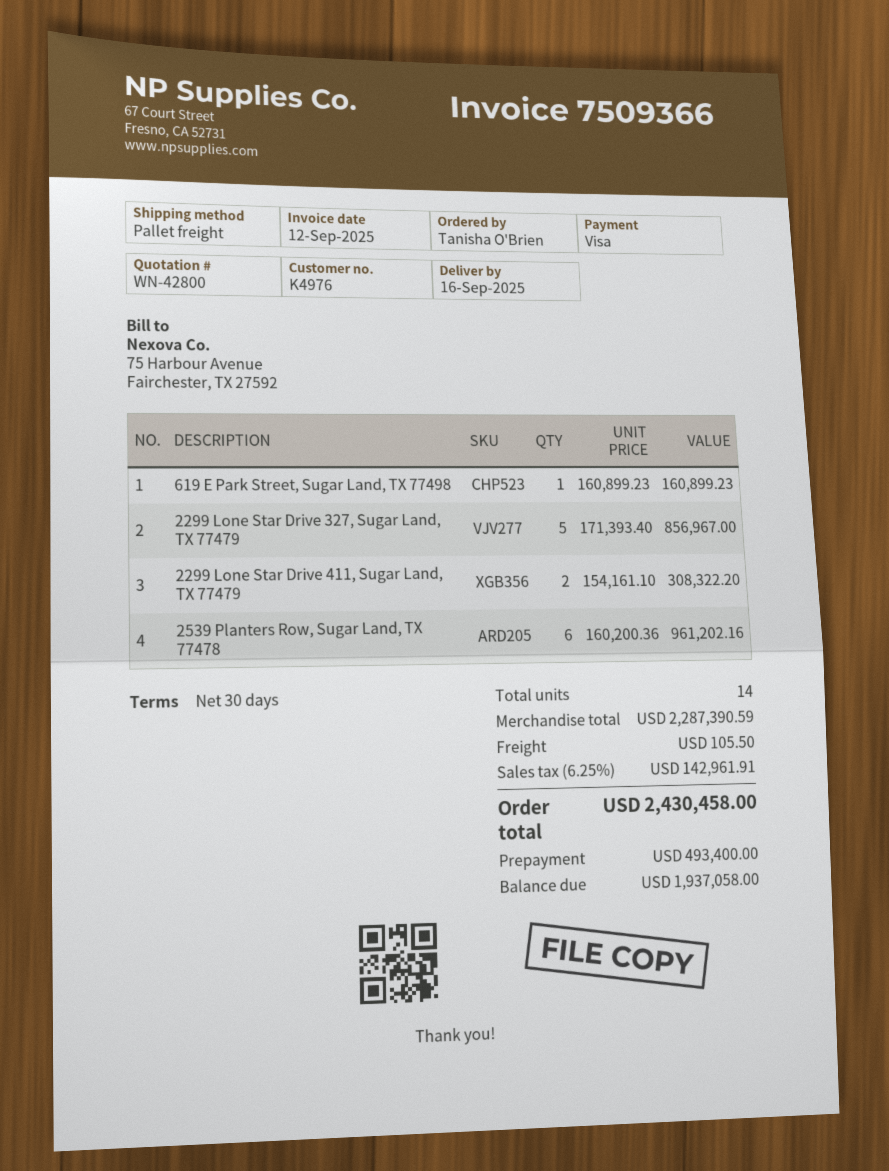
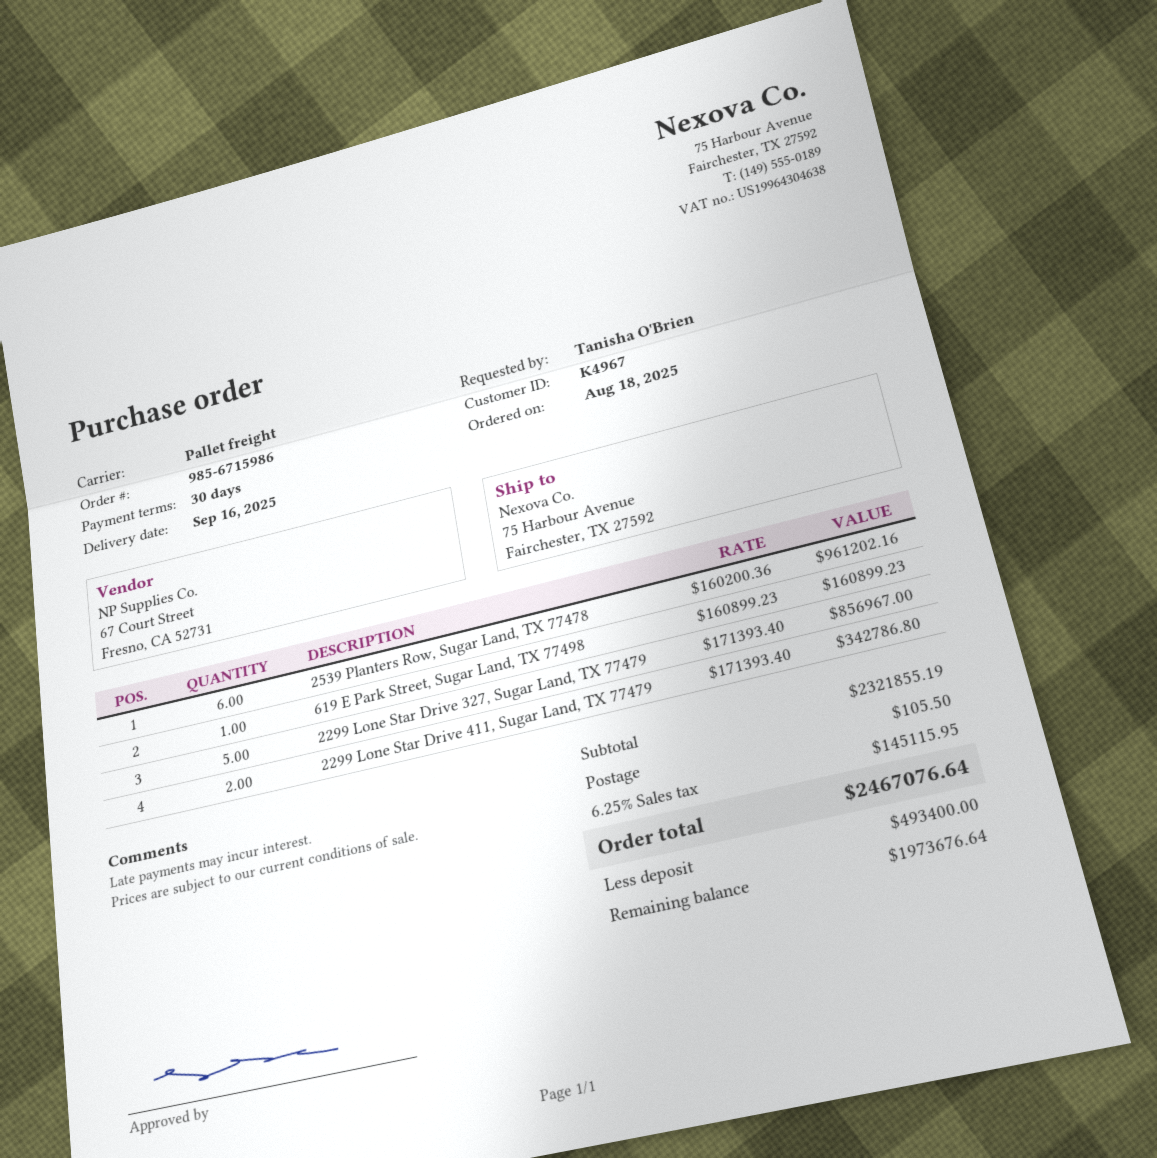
customer number: K4976 -> K4967
2299 Lone Star Drive 411, Sugar Land, TX 77479: 2 x 154161.10 = 308322.20 -> 2 x 171393.40 = 342786.80
subtotal: 2287390.59 -> 2321855.19
tax: 6.25% = 142961.91 -> 6.25% = 145115.95
total: 2430458.00 -> 2467076.64
balance: 1937058.00 -> 1973676.64

